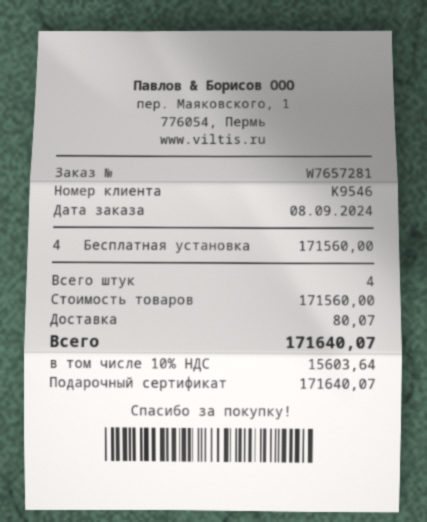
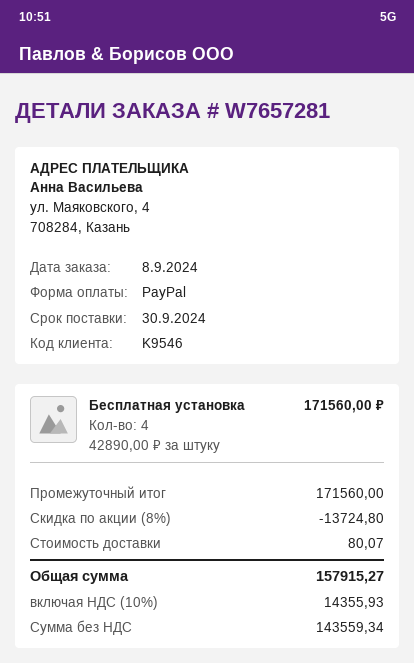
payment method: gift card -> PayPal
discount: none -> 8% = 13724.80
tax: 10% = 15603.64 -> 10% = 14355.93
total: 171640.07 -> 157915.27

